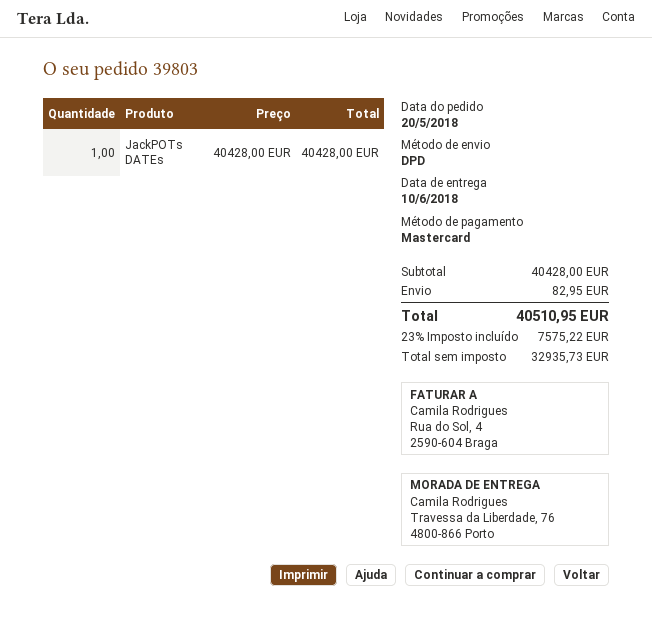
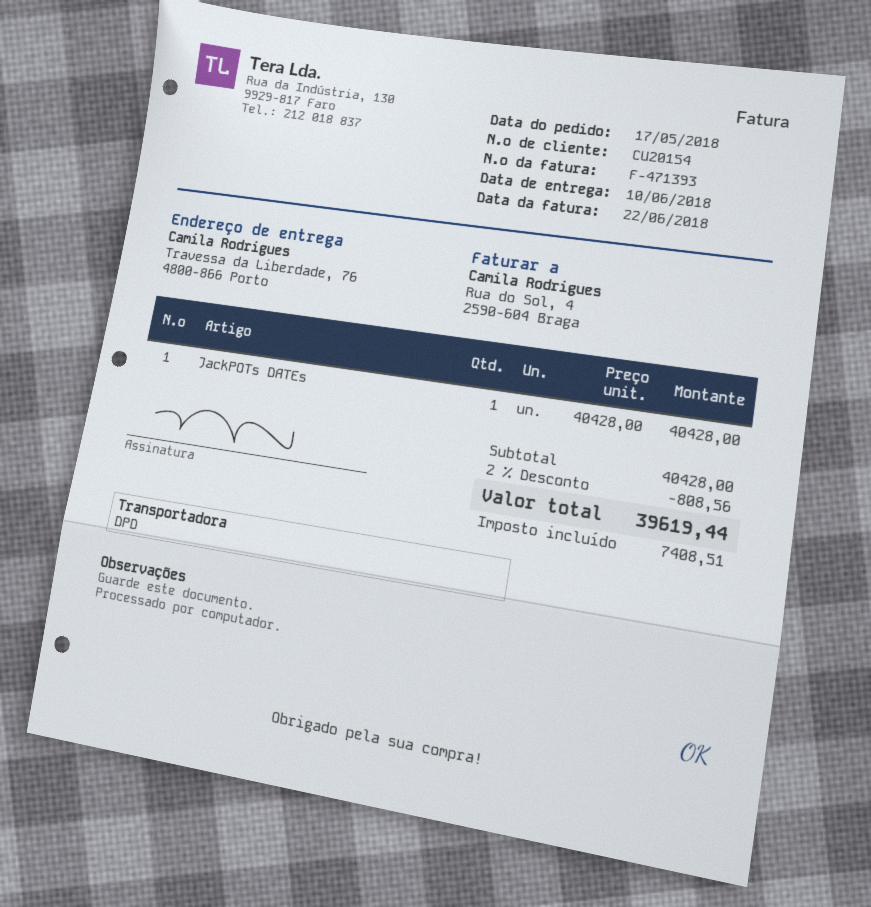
order date: 2018-05-20 -> 2018-05-17
discount: none -> 2% = 808.56
shipping: 82.95 -> none
tax: 7575.22 -> 7408.51
total: 40510.95 -> 39619.44

